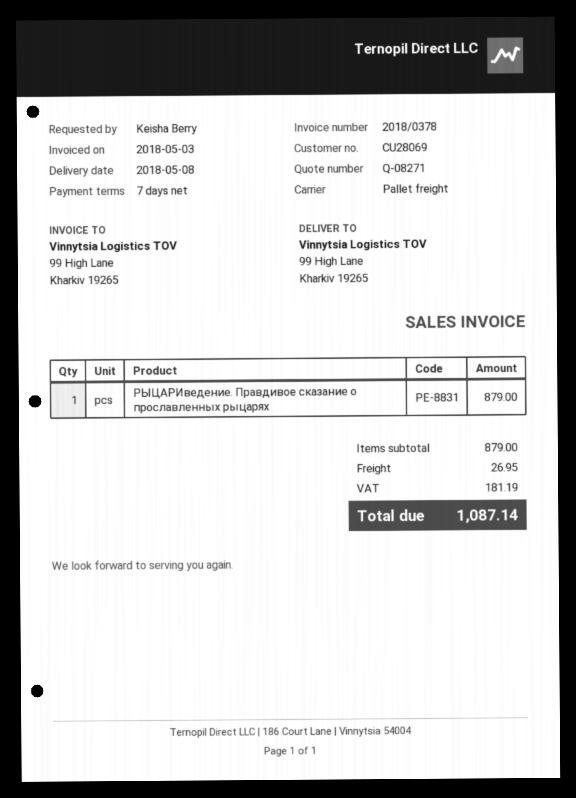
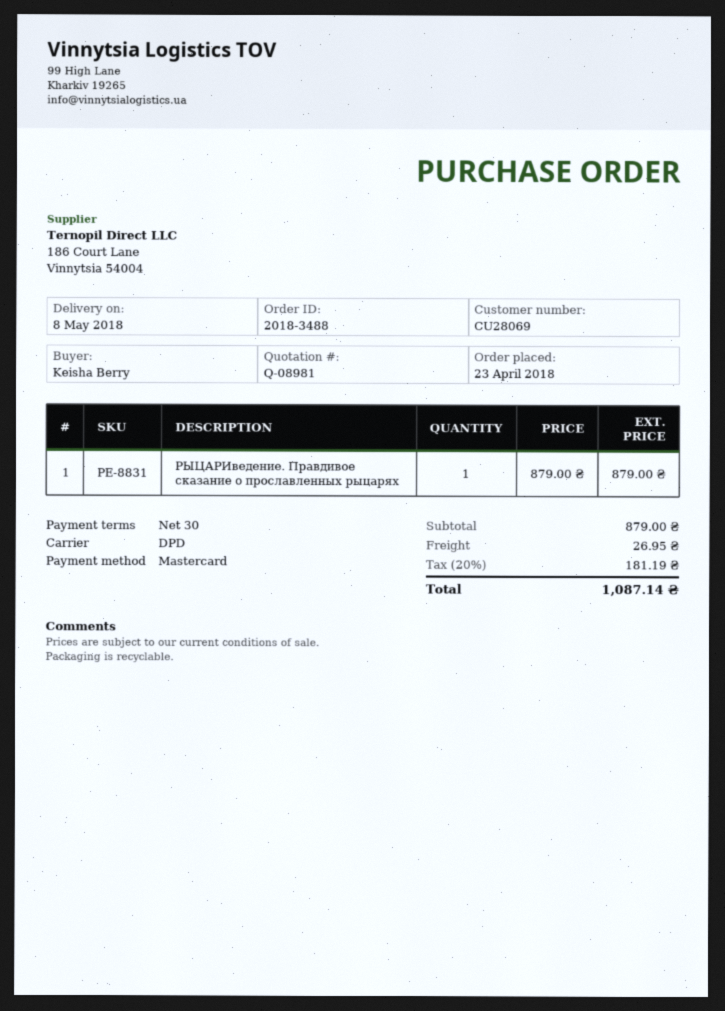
quote number: Q-08271 -> Q-08981
payment terms: 7 days -> 30 days
shipping method: pallet freight -> DPD

